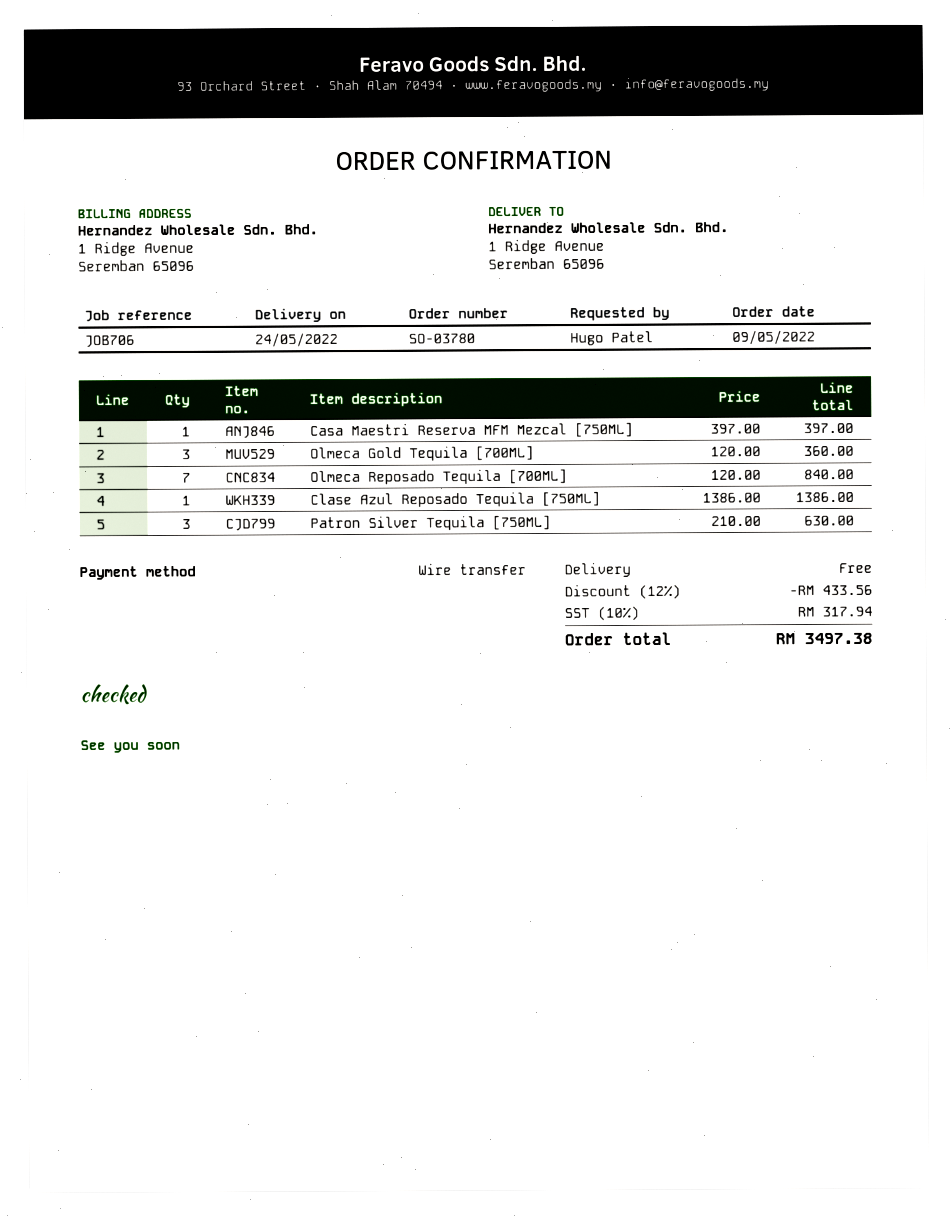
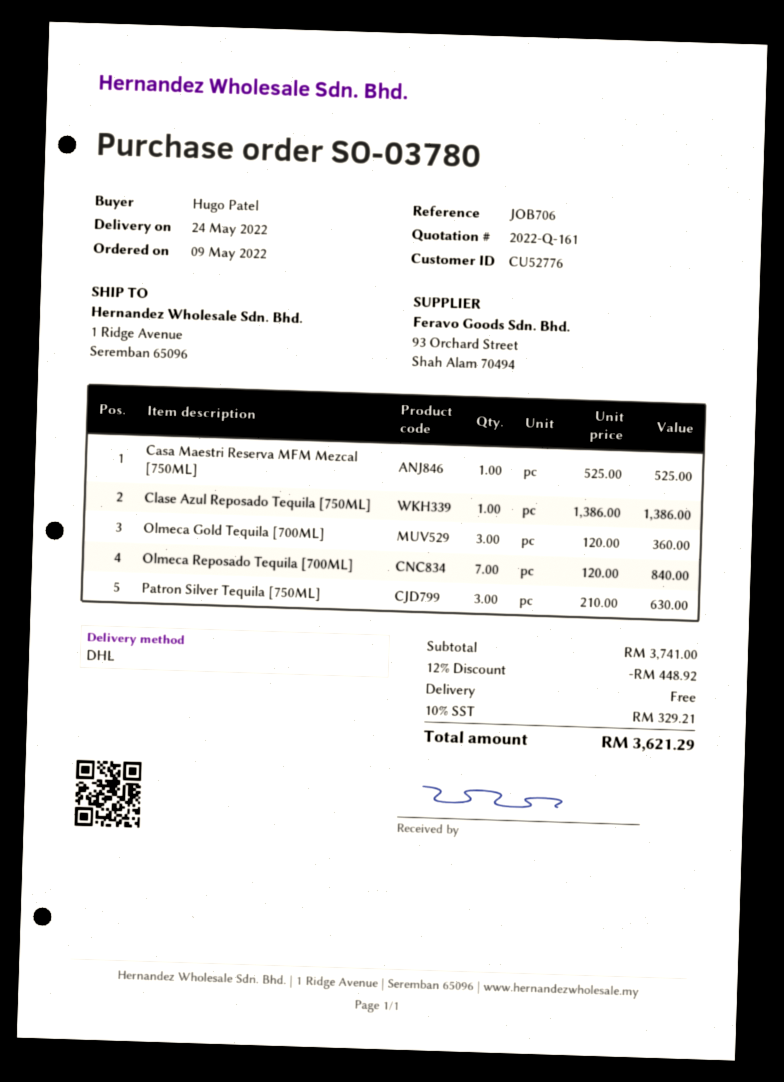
Casa Maestri Reserva MFM Mezcal [750ML]: 1 x 397.00 = 397.00 -> 1 x 525.00 = 525.00
discount: 12% = 433.56 -> 12% = 448.92
tax: 10% = 317.94 -> 10% = 329.21
total: 3497.38 -> 3621.29

